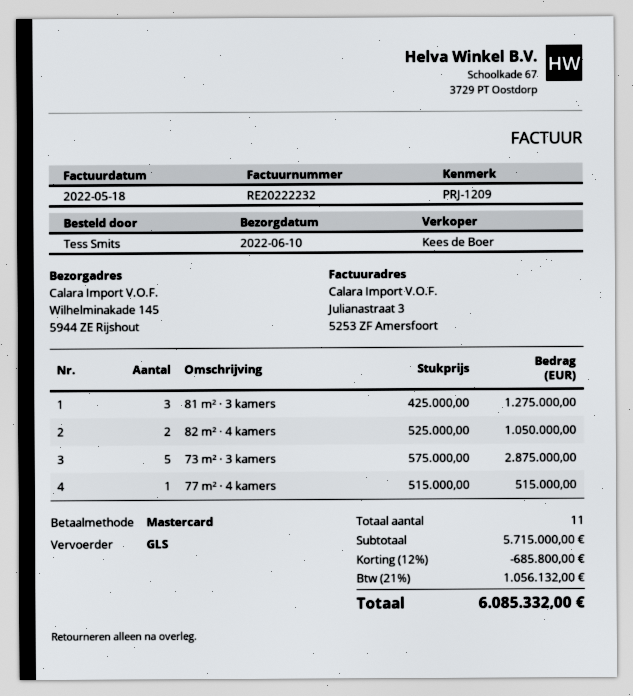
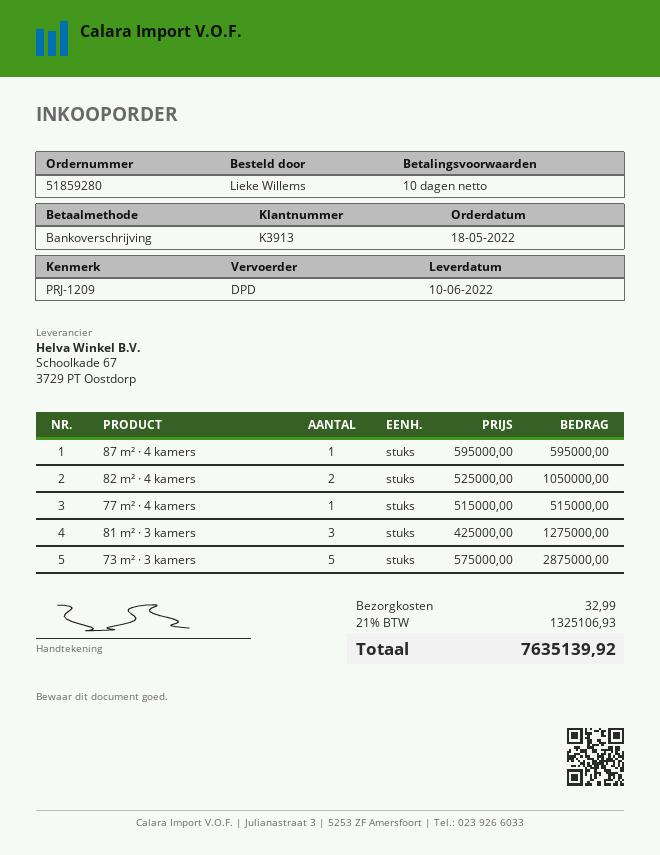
ordered by: Tess Smits -> Lieke Willems
payment method: Mastercard -> bank transfer
shipping method: GLS -> DPD
87 m² · 4 kamers: none -> 1 x 595000.00 = 595000.00
discount: 12% = 685800.00 -> none
shipping: none -> 32.99
tax: 21% = 1056132.00 -> 21% = 1325106.93
total: 6085332.00 -> 7635139.92

